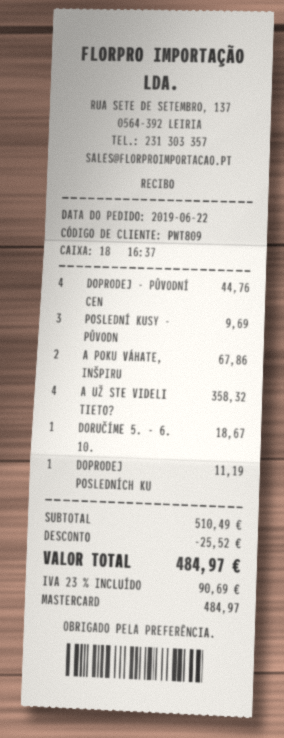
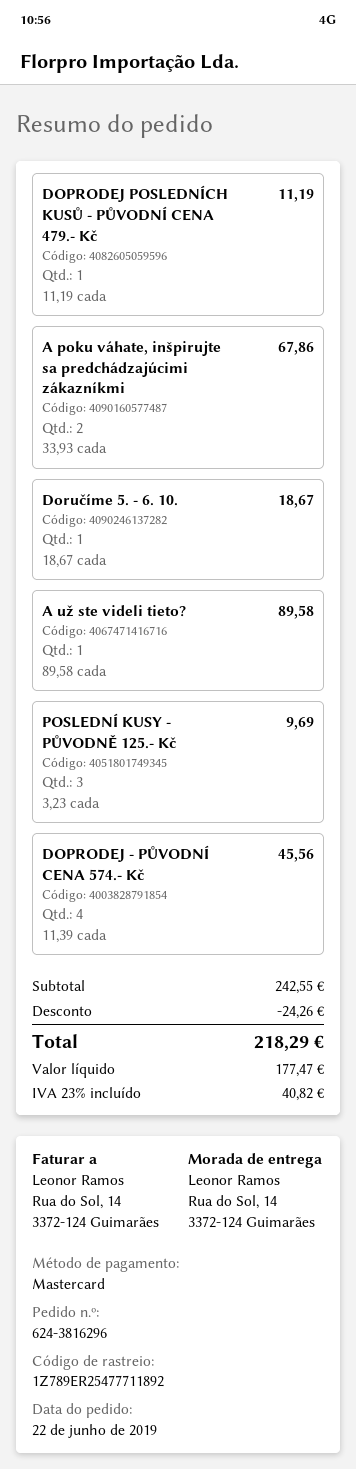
DOPRODEJ - PŮVODNÍ CEN: 4 for 44.76 -> 4 for 45.56
A UŽ STE VIDELI TIETO?: 4 for 358.32 -> 1 for 89.58
subtotal: 510.49 -> 242.55
discount: 25.52 -> 24.26
tax: 23% = 90.69 -> 23% = 40.82
total: 484.97 -> 218.29

